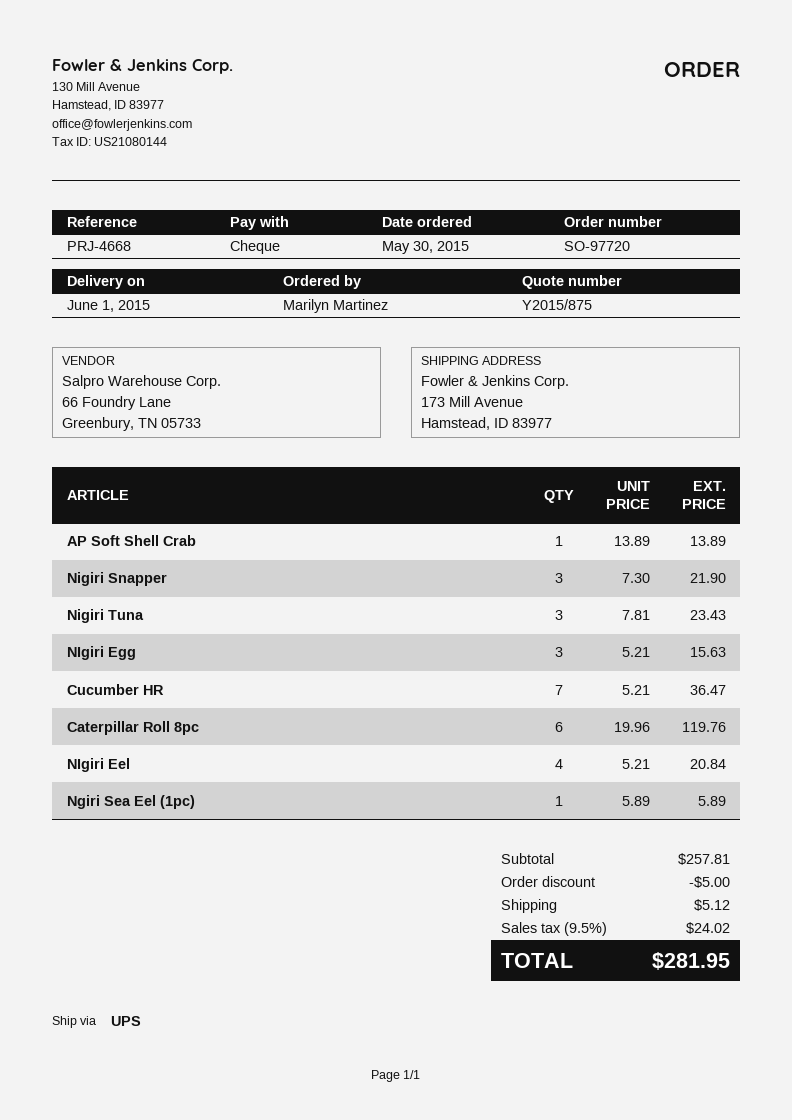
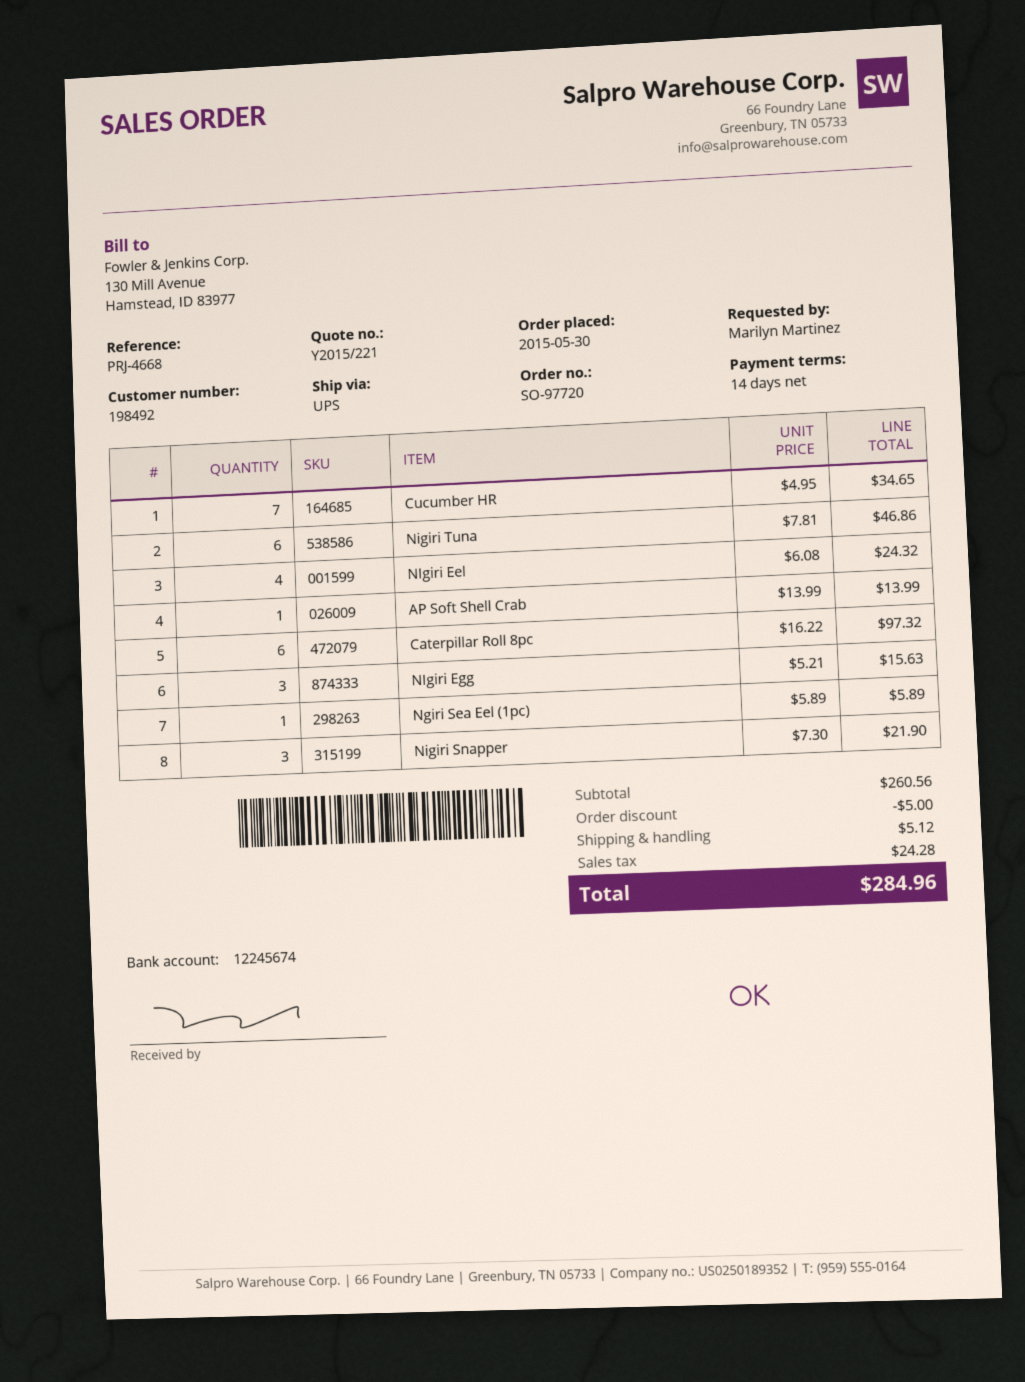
quote number: Y2015/875 -> Y2015/221
AP Soft Shell Crab: 1 x 13.89 = 13.89 -> 1 x 13.99 = 13.99
Nigiri Tuna: 3 x 7.81 = 23.43 -> 6 x 7.81 = 46.86
Cucumber HR: 7 x 5.21 = 36.47 -> 7 x 4.95 = 34.65
Caterpillar Roll 8pc: 6 x 19.96 = 119.76 -> 6 x 16.22 = 97.32
NIgiri Eel: 4 x 5.21 = 20.84 -> 4 x 6.08 = 24.32
subtotal: 257.81 -> 260.56
tax: 24.02 -> 24.28
total: 281.95 -> 284.96

